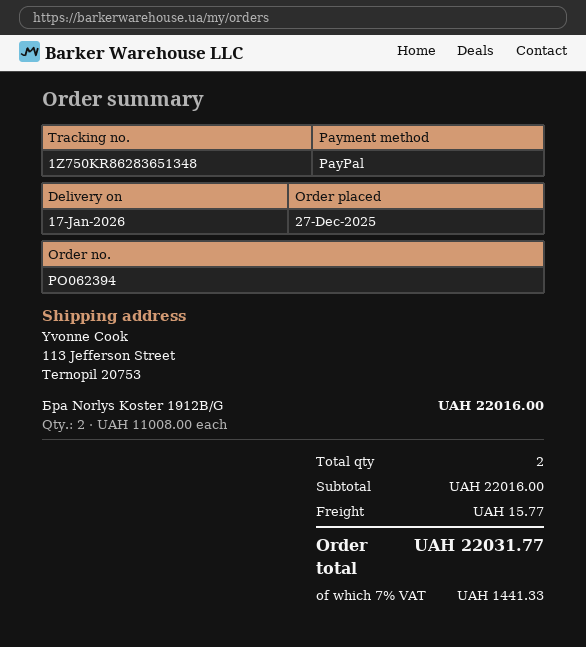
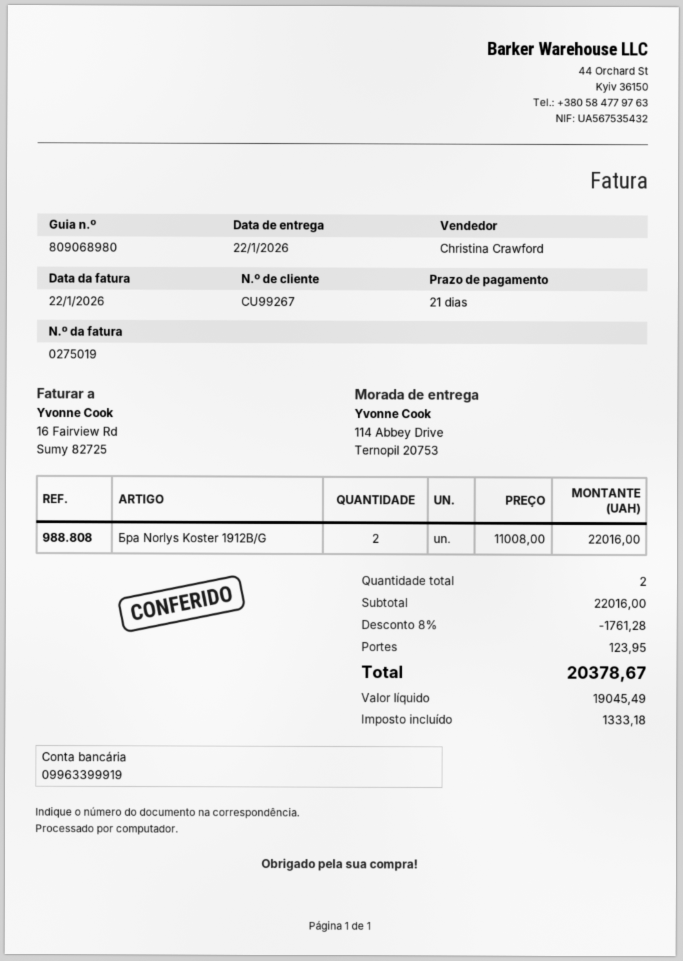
delivery date: 2026-01-17 -> 2026-01-22
ship to: 113 Jefferson Street, Ternopil 20753 -> 114 Abbey Drive, Ternopil 20753
discount: none -> 8% = 1761.28
shipping: 15.77 -> 123.95
tax: 1441.33 -> 1333.18
total: 22031.77 -> 20378.67

